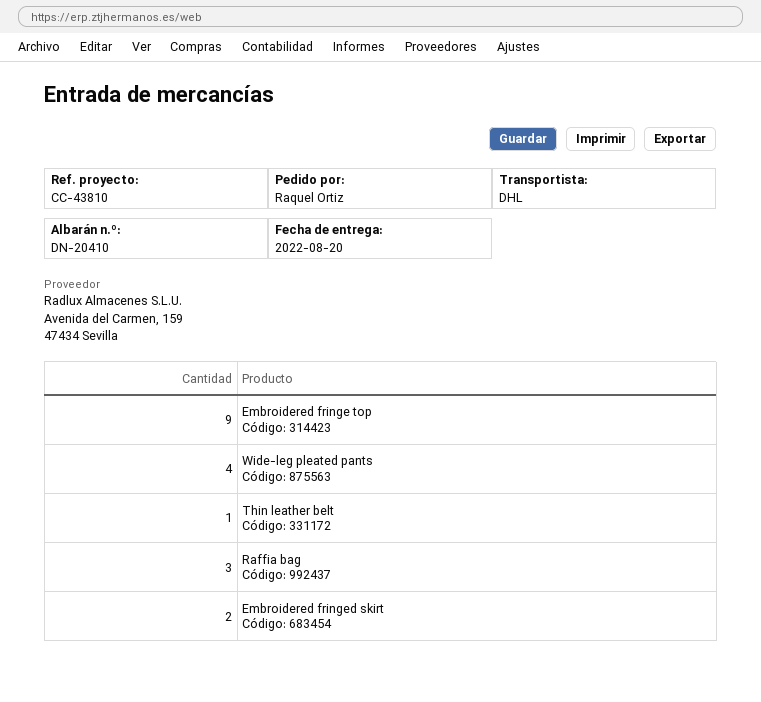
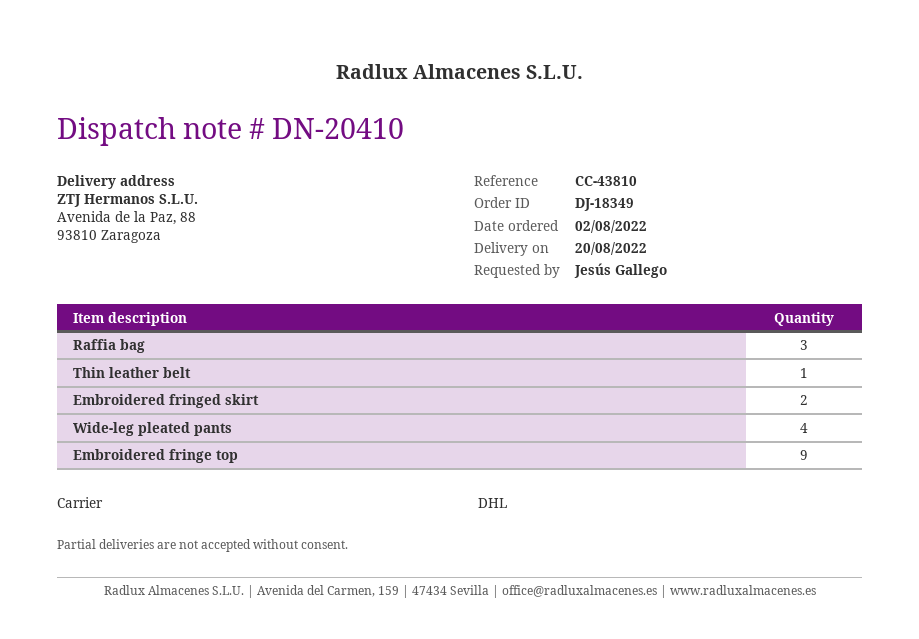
ordered by: Raquel Ortiz -> Jesús Gallego

